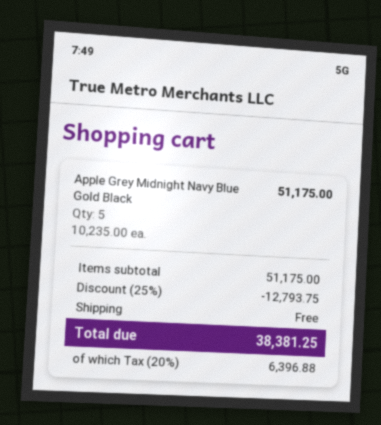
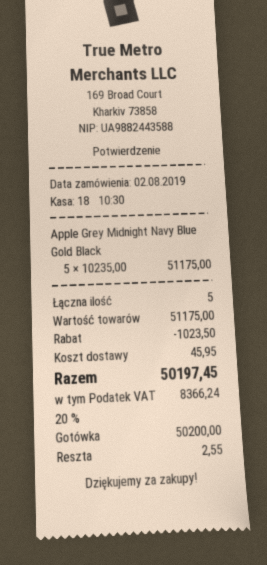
discount: 12793.75 -> 1023.50
shipping: 0.00 -> 45.95
tax: 20% = 6396.88 -> 20% = 8366.24
total: 38381.25 -> 50197.45

